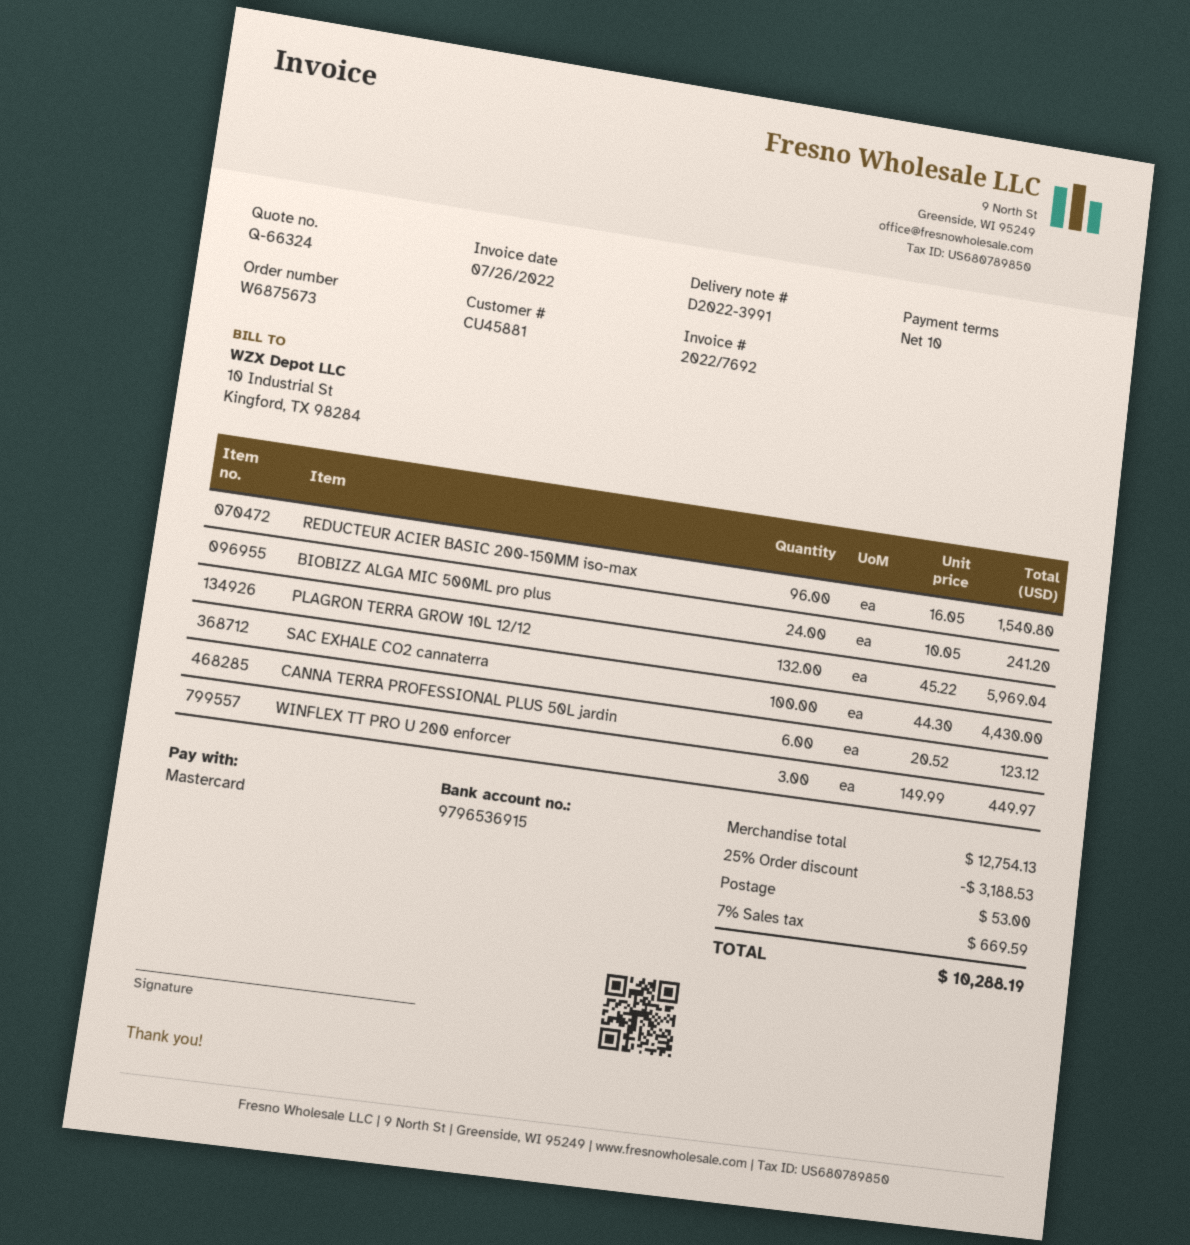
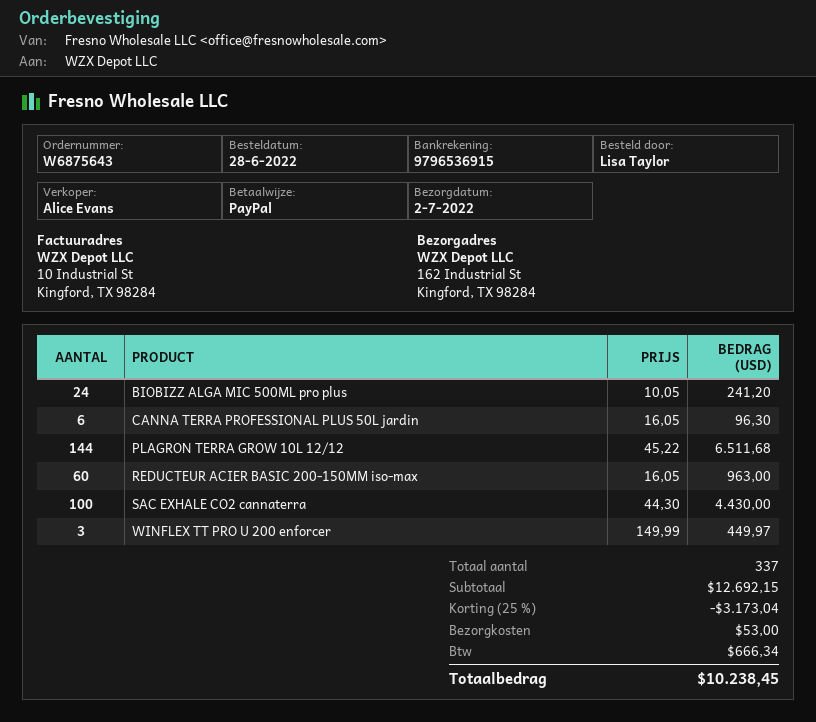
order number: W6875673 -> W6875643
payment method: Mastercard -> PayPal
REDUCTEUR ACIER BASIC 200-150MM iso-max: 96 x 16.05 = 1540.80 -> 60 x 16.05 = 963.00
PLAGRON TERRA GROW 10L 12/12: 132 x 45.22 = 5969.04 -> 144 x 45.22 = 6511.68
CANNA TERRA PROFESSIONAL PLUS 50L jardin: 6 x 20.52 = 123.12 -> 6 x 16.05 = 96.30
subtotal: 12754.13 -> 12692.15
discount: 25% = 3188.53 -> 25% = 3173.04
tax: 669.59 -> 666.34
total: 10288.19 -> 10238.45

